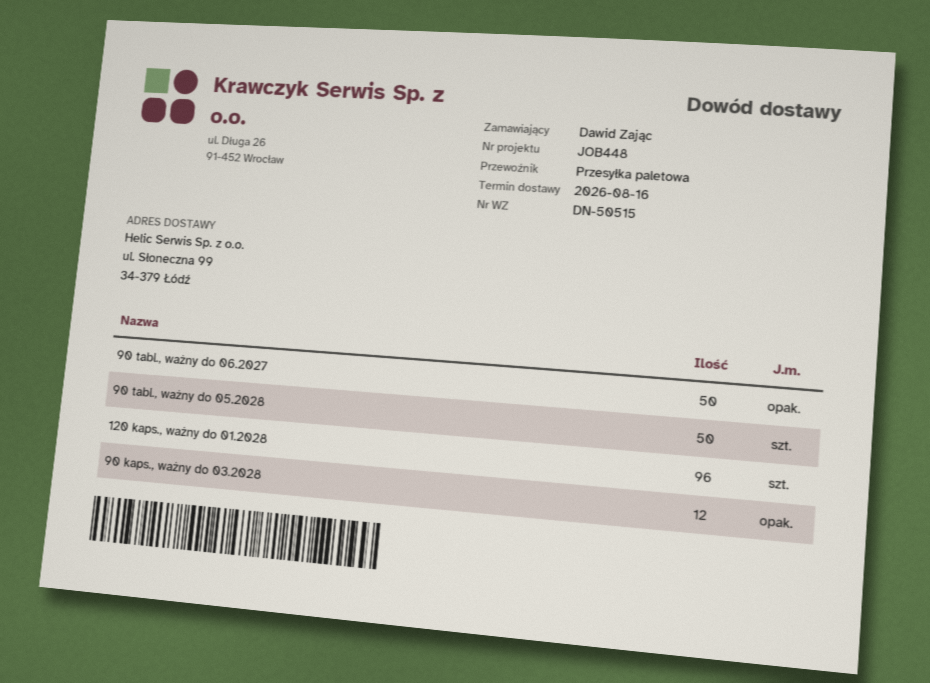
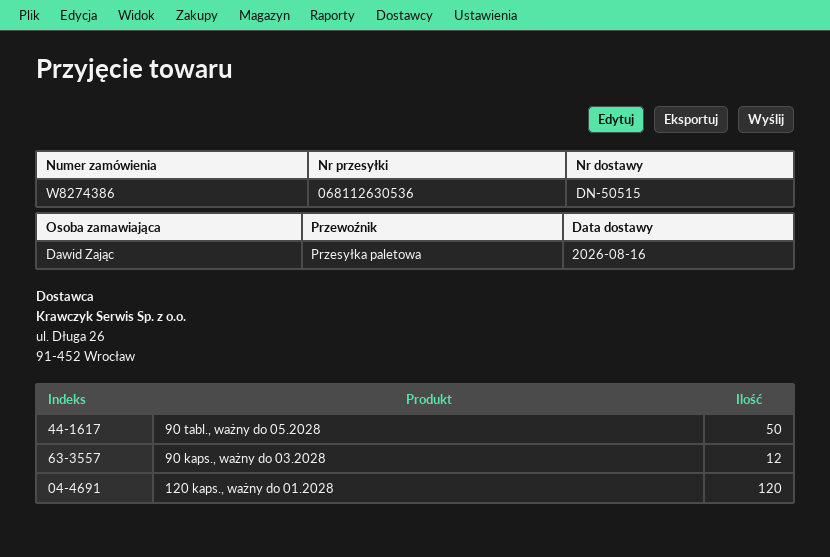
90 tabl., ważny do 06.2027: 50 -> none
120 kaps., ważny do 01.2028: 96 -> 120

